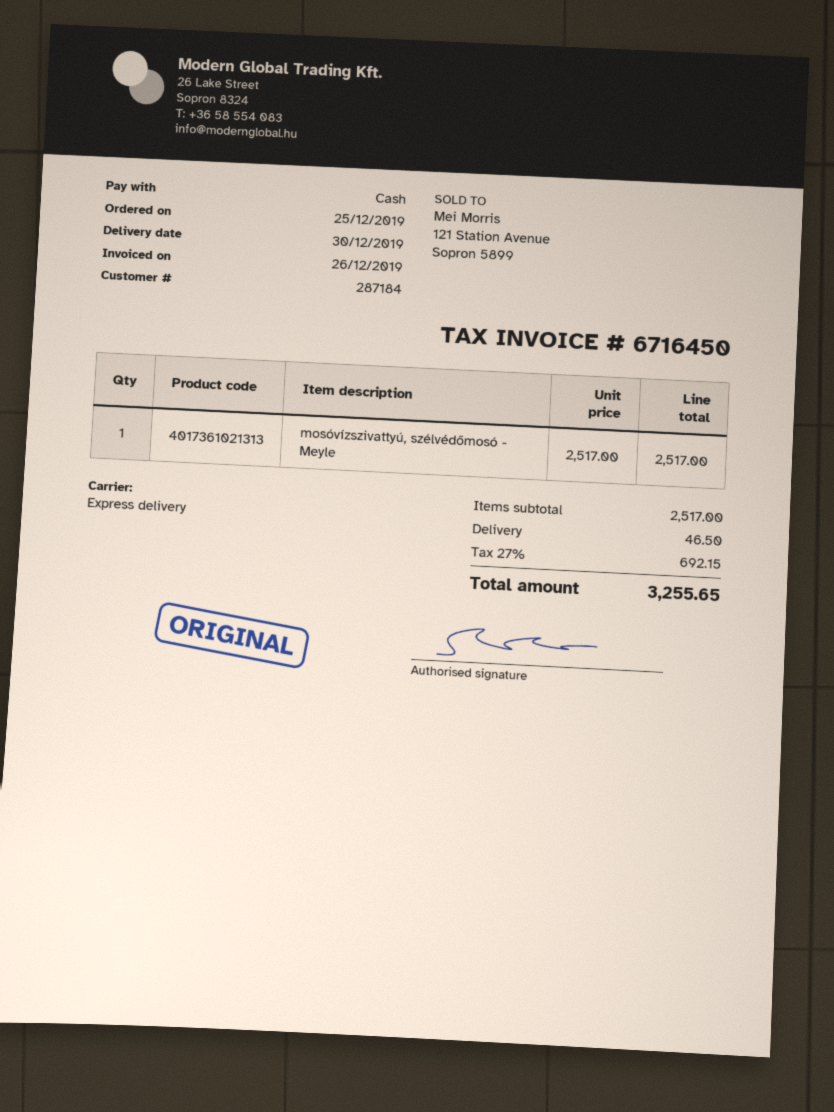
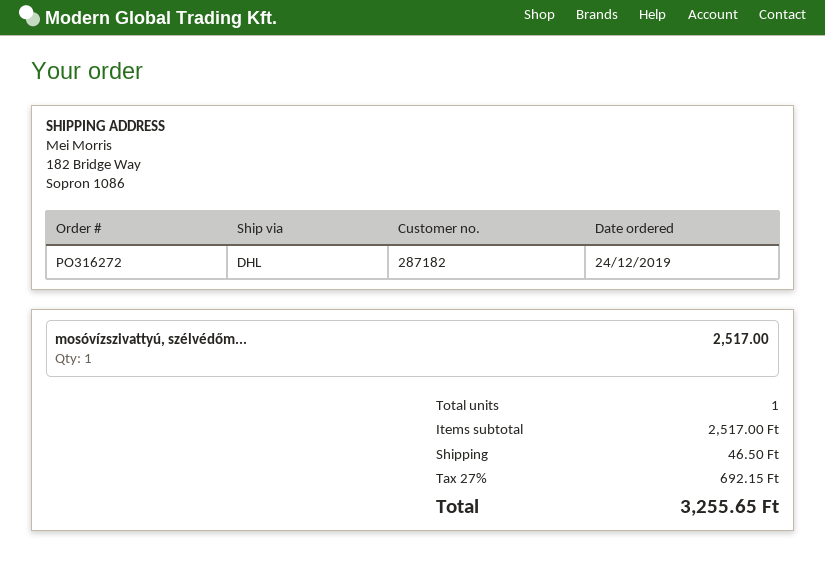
order date: 2019-12-25 -> 2019-12-24
customer number: 287184 -> 287182
shipping method: express -> DHL

